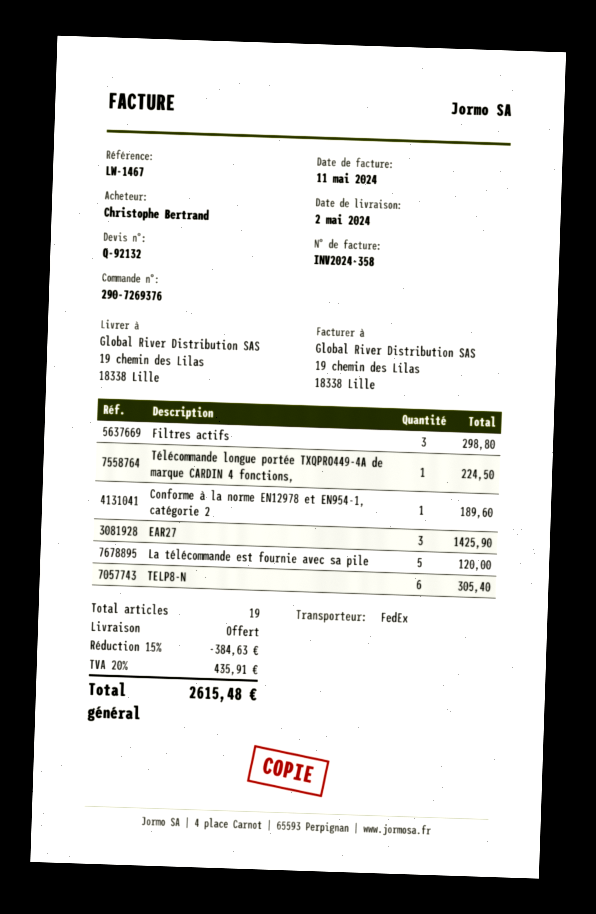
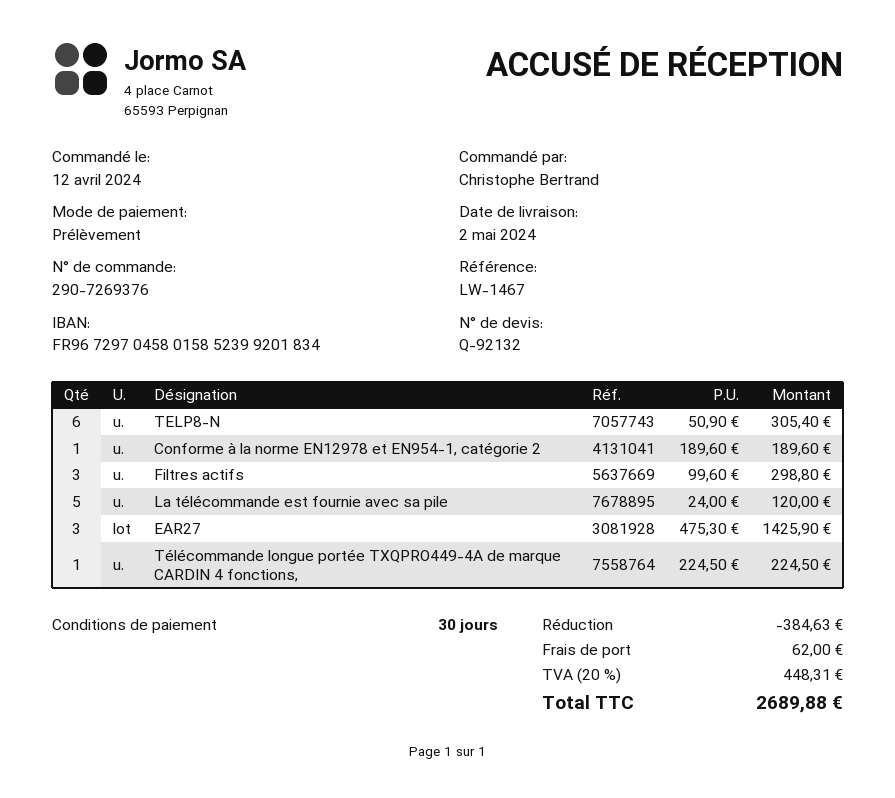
shipping: 0.00 -> 62.00
tax: 20% = 435.91 -> 20% = 448.31
total: 2615.48 -> 2689.88

